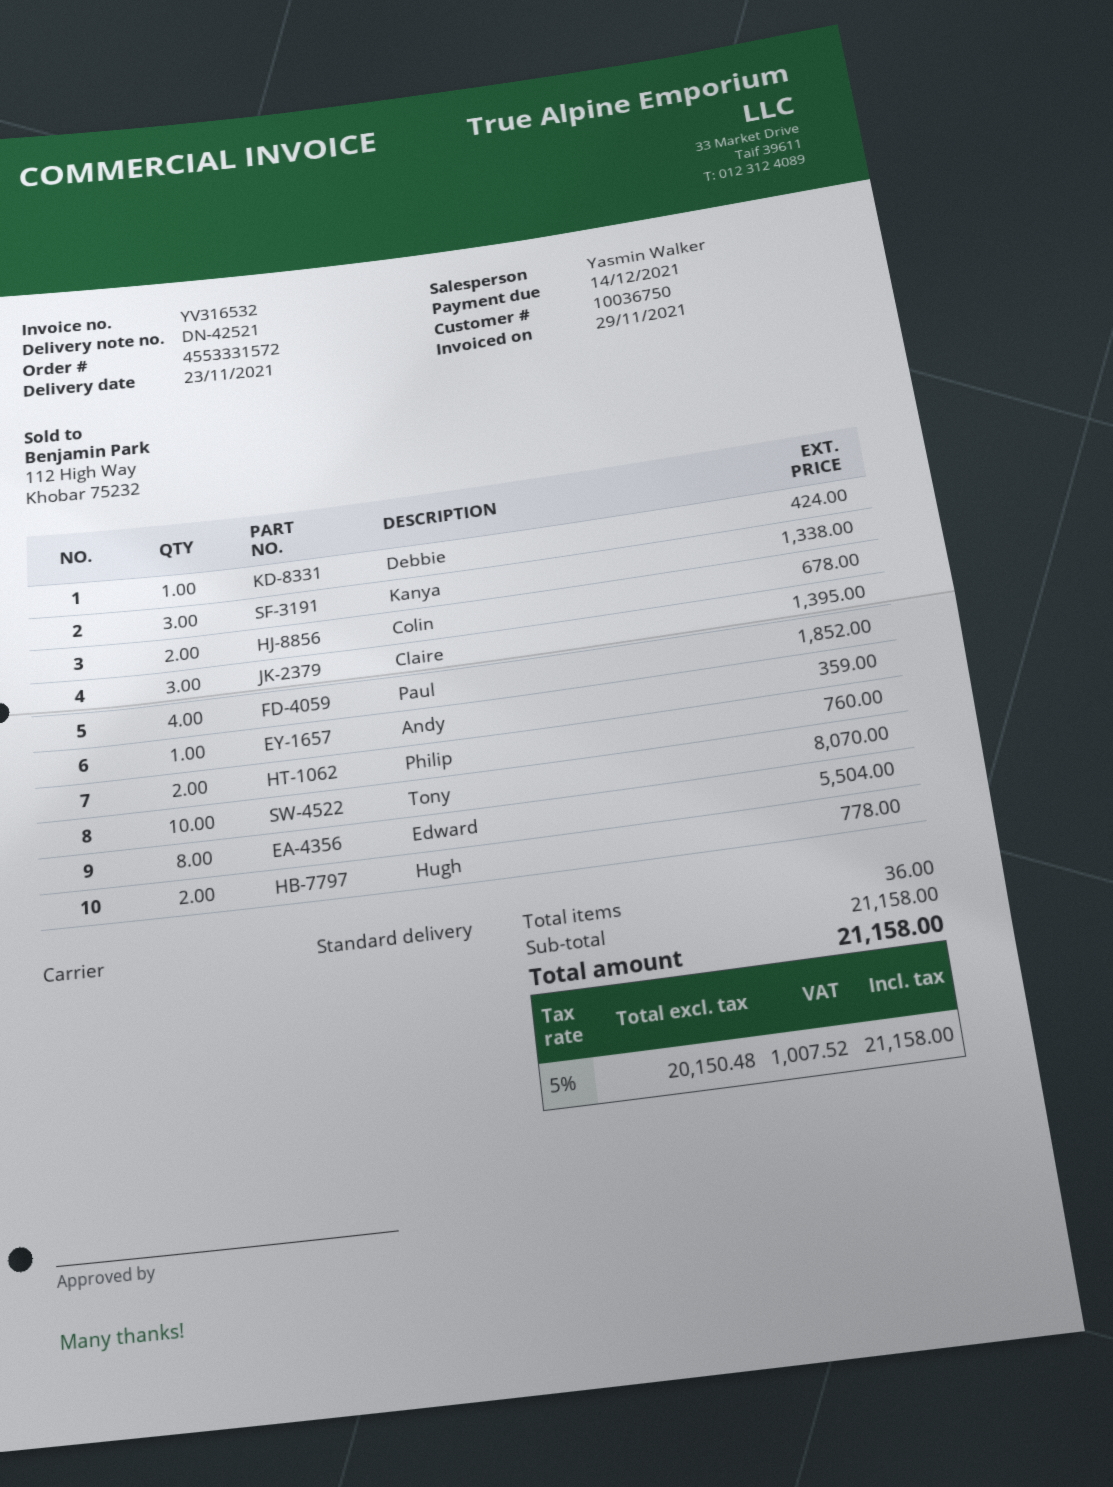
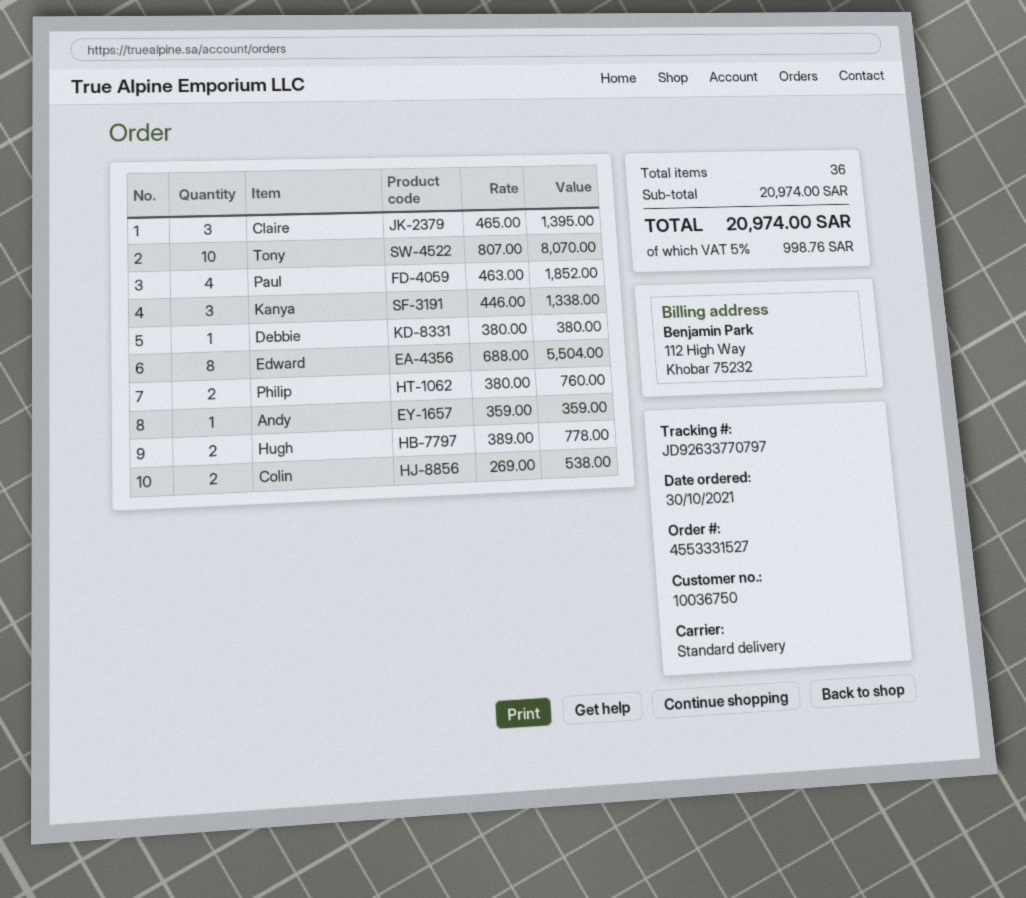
order number: 4553331572 -> 4553331527
Debbie: 1 for 424.00 -> 1 for 380.00
Colin: 2 for 678.00 -> 2 for 538.00
subtotal: 21158.00 -> 20974.00
tax: 5% = 1007.52 -> 5% = 998.76
total: 21158.00 -> 20974.00

